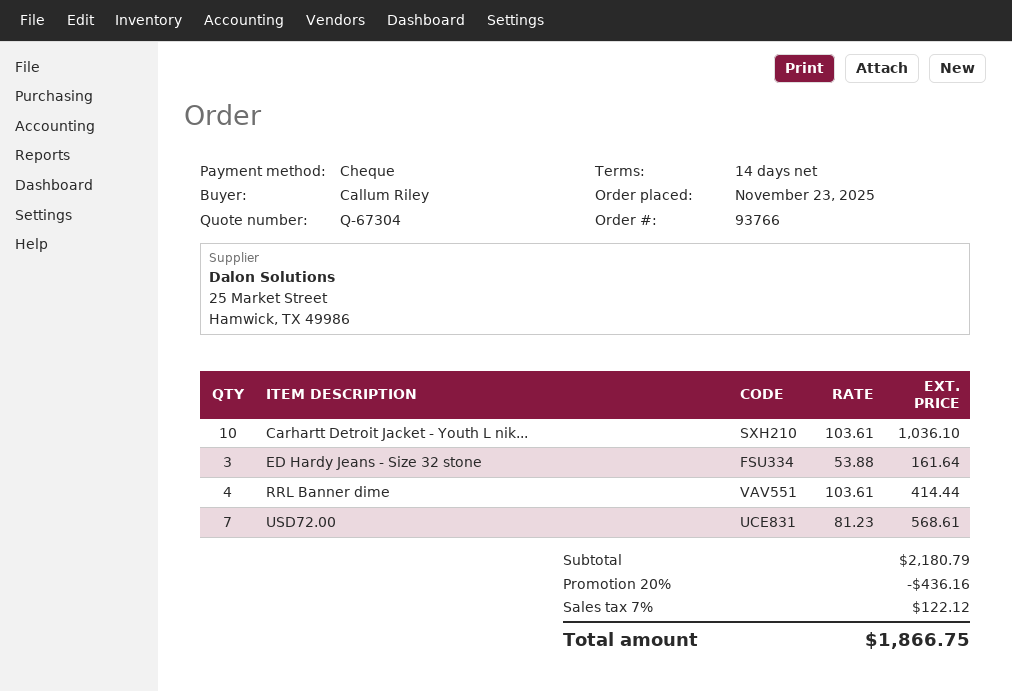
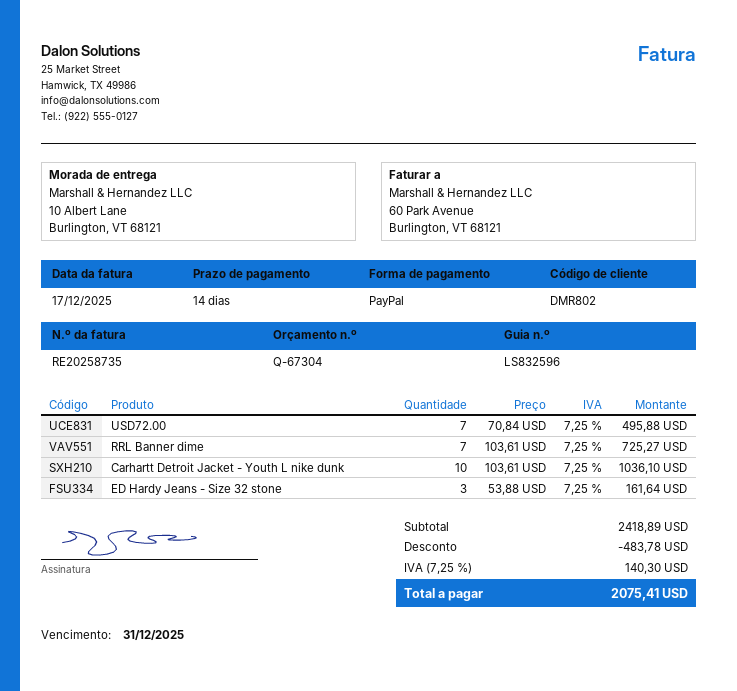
payment method: cheque -> PayPal
RRL Banner dime: 4 x 103.61 = 414.44 -> 7 x 103.61 = 725.27
USD72.00: 7 x 81.23 = 568.61 -> 7 x 70.84 = 495.88
subtotal: 2180.79 -> 2418.89
discount: 436.16 -> 483.78
tax: 7% = 122.12 -> 7.25% = 140.30
total: 1866.75 -> 2075.41

